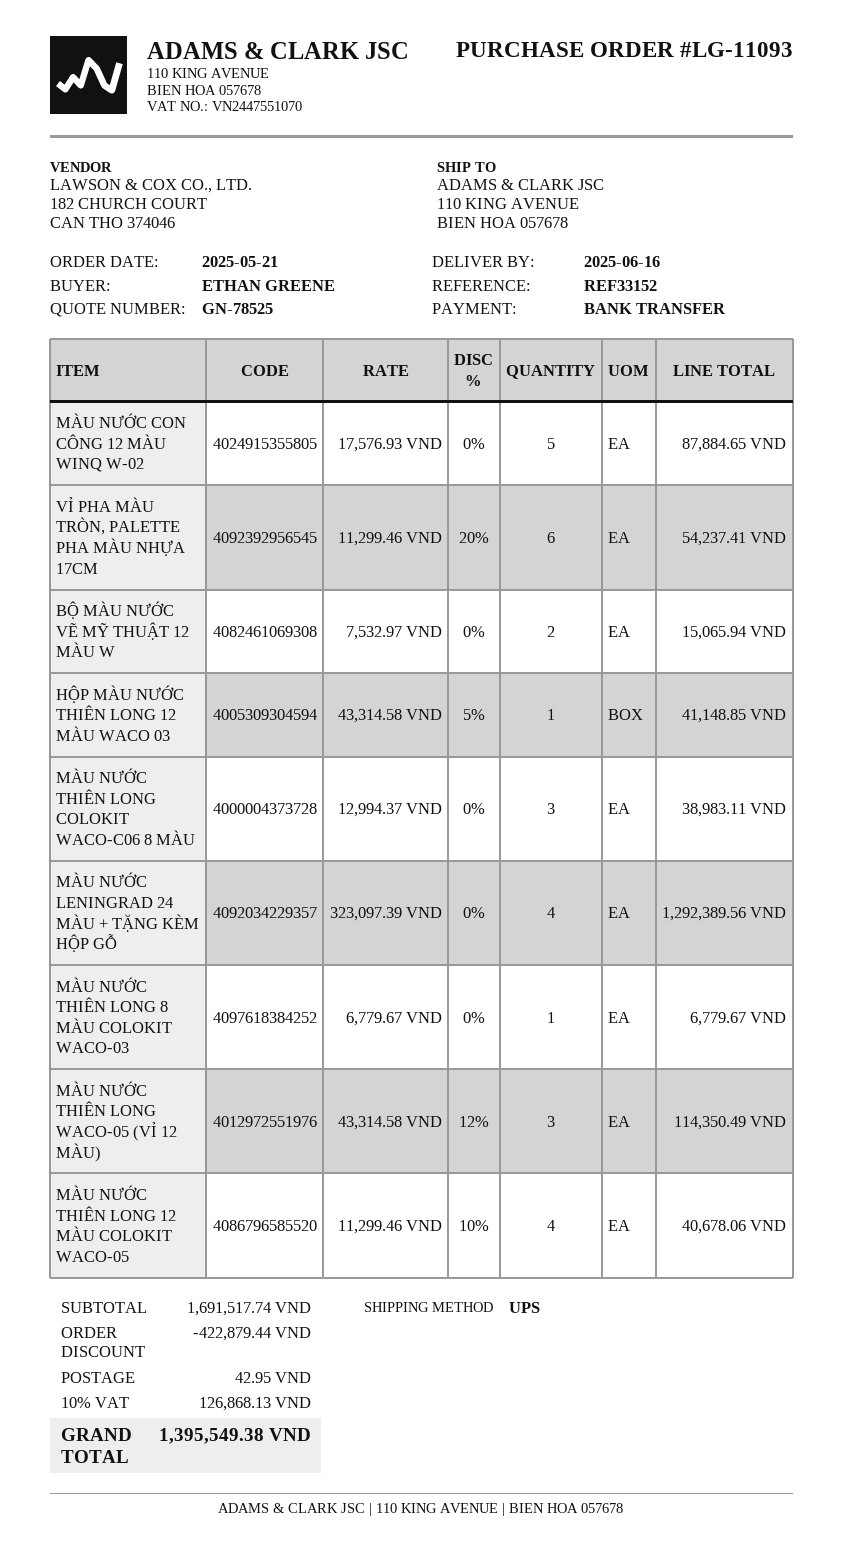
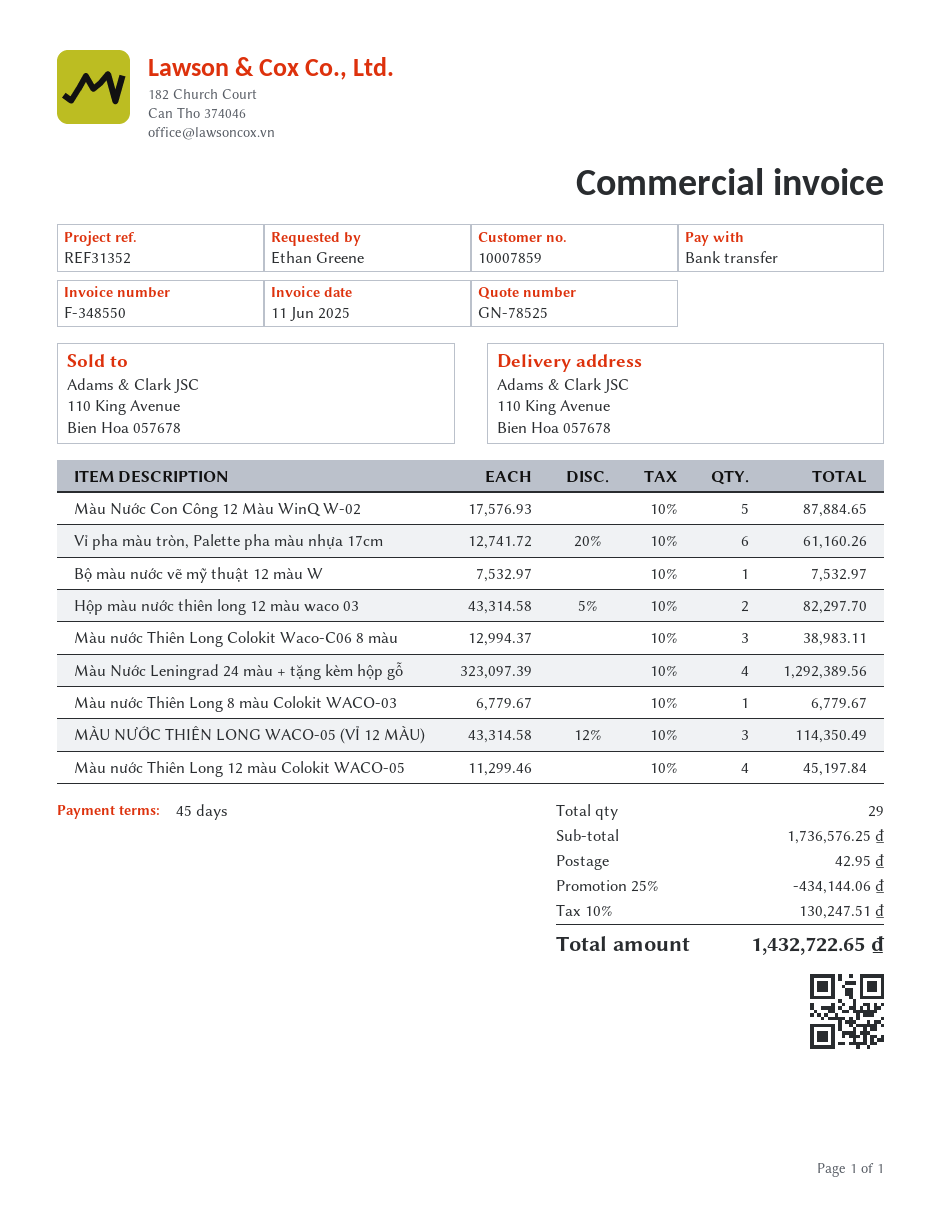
reference: REF33152 -> REF31352
VỈ PHA MÀU TRÒN, PALETTE PHA MÀU NHỰA 17CM: 6 x 11299.46 - 20% = 54237.41 -> 6 x 12741.72 - 20% = 61160.26
BỘ MÀU NƯỚC VẼ MỸ THUẬT 12 MÀU W: 2 x 7532.97 = 15065.94 -> 1 x 7532.97 = 7532.97
HỘP MÀU NƯỚC THIÊN LONG 12 MÀU WACO 03: 1 x 43314.58 - 5% = 41148.85 -> 2 x 43314.58 - 5% = 82297.70
MÀU NƯỚC THIÊN LONG 12 MÀU COLOKIT WACO-05: 4 x 11299.46 - 10% = 40678.06 -> 4 x 11299.46 = 45197.84
subtotal: 1691517.74 -> 1736576.25
discount: 422879.44 -> 434144.06
tax: 10% = 126868.13 -> 10% = 130247.51
total: 1395549.38 -> 1432722.65

